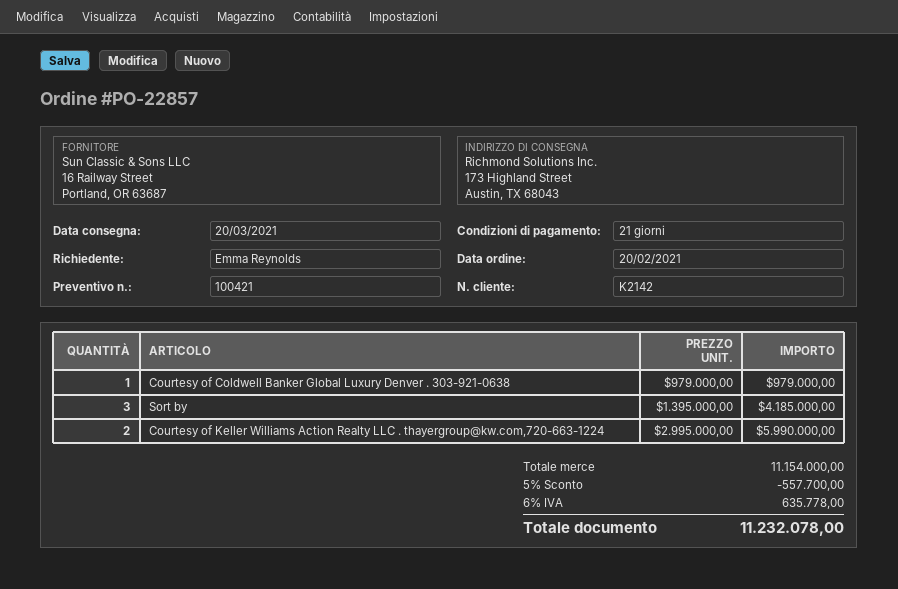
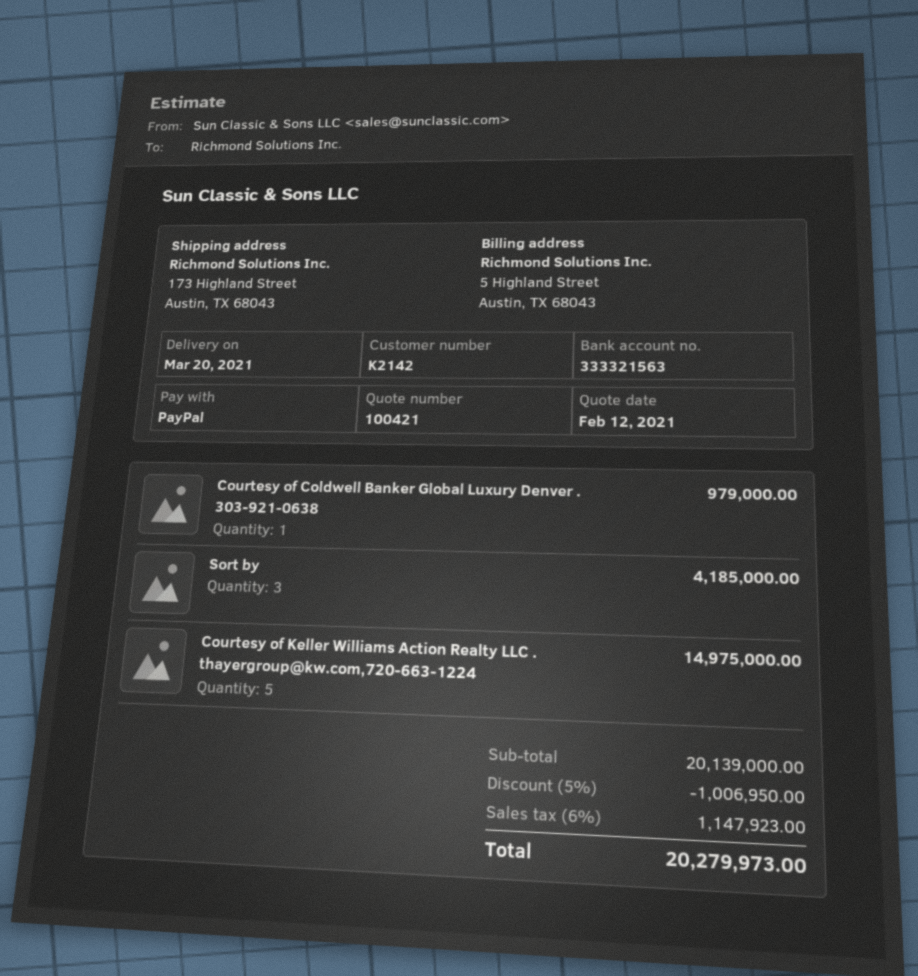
Courtesy of Keller Williams Action Realty LLC . thayergroup@kw.com,720-663-1224: 2 for 5990000.00 -> 5 for 14975000.00
subtotal: 11154000.00 -> 20139000.00
discount: 5% = 557700.00 -> 5% = 1006950.00
tax: 6% = 635778.00 -> 6% = 1147923.00
total: 11232078.00 -> 20279973.00

